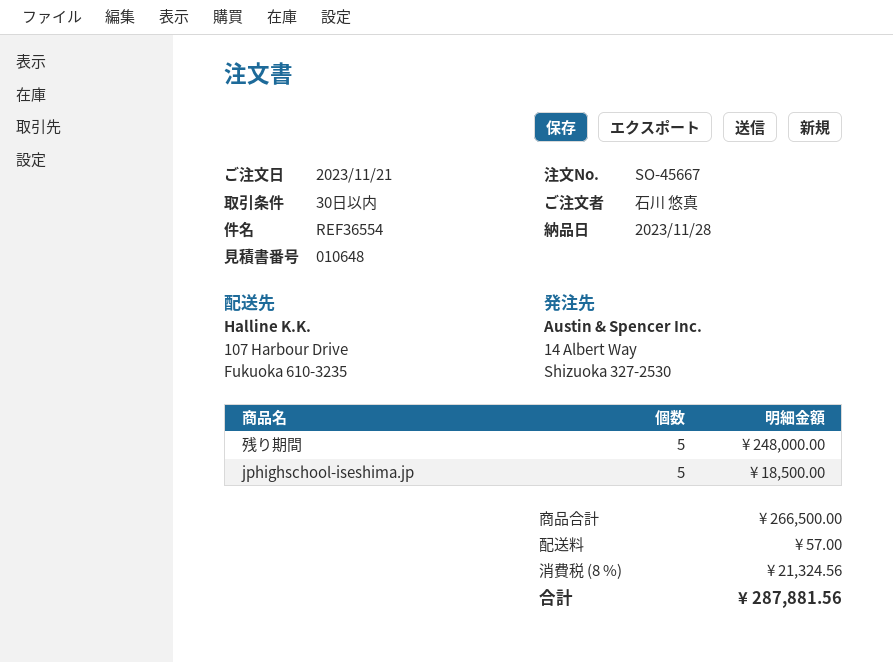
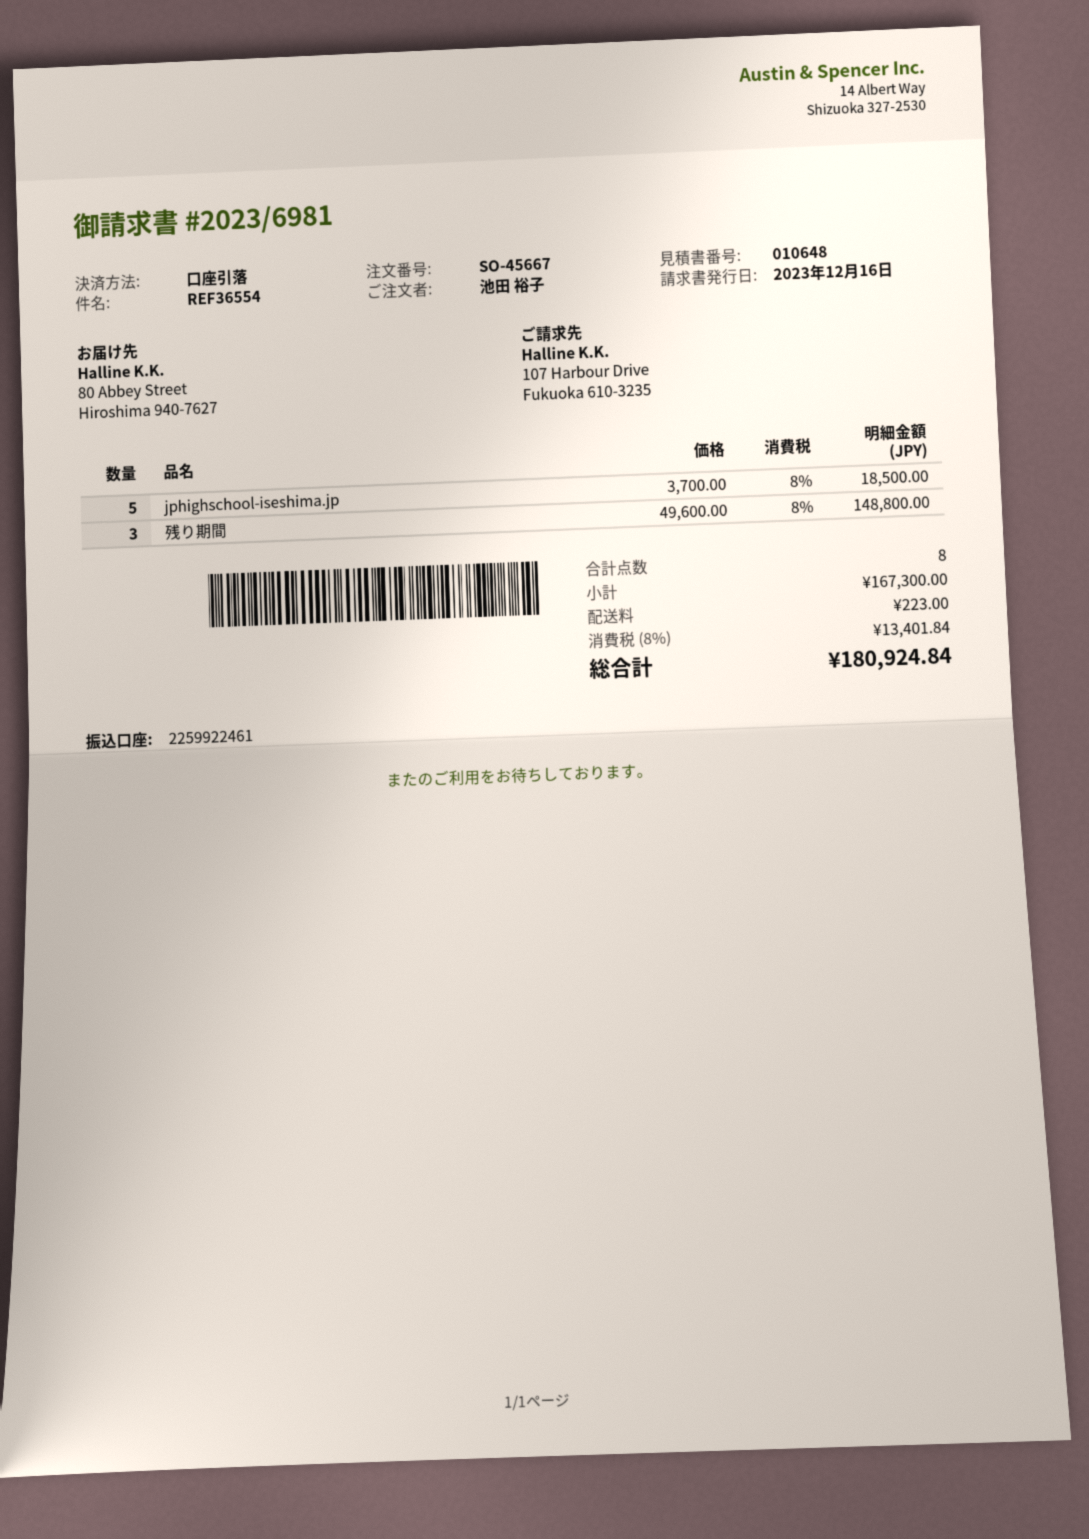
ordered by: 石川 悠真 -> 池田 裕子
ship to: 107 Harbour Drive, Fukuoka 610-3235 -> 80 Abbey Street, Hiroshima 940-7627
残り期間: 5 for 248000.00 -> 3 for 148800.00
subtotal: 266500.00 -> 167300.00
shipping: 57.00 -> 223.00
tax: 8% = 21324.56 -> 8% = 13401.84
total: 287881.56 -> 180924.84

